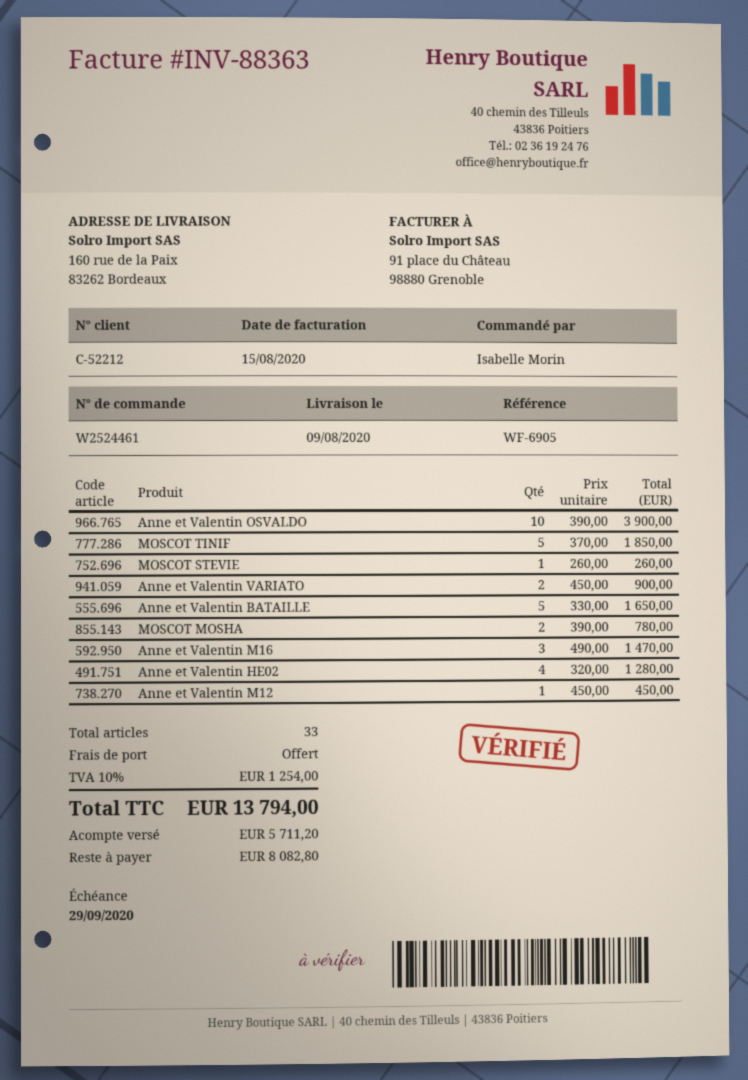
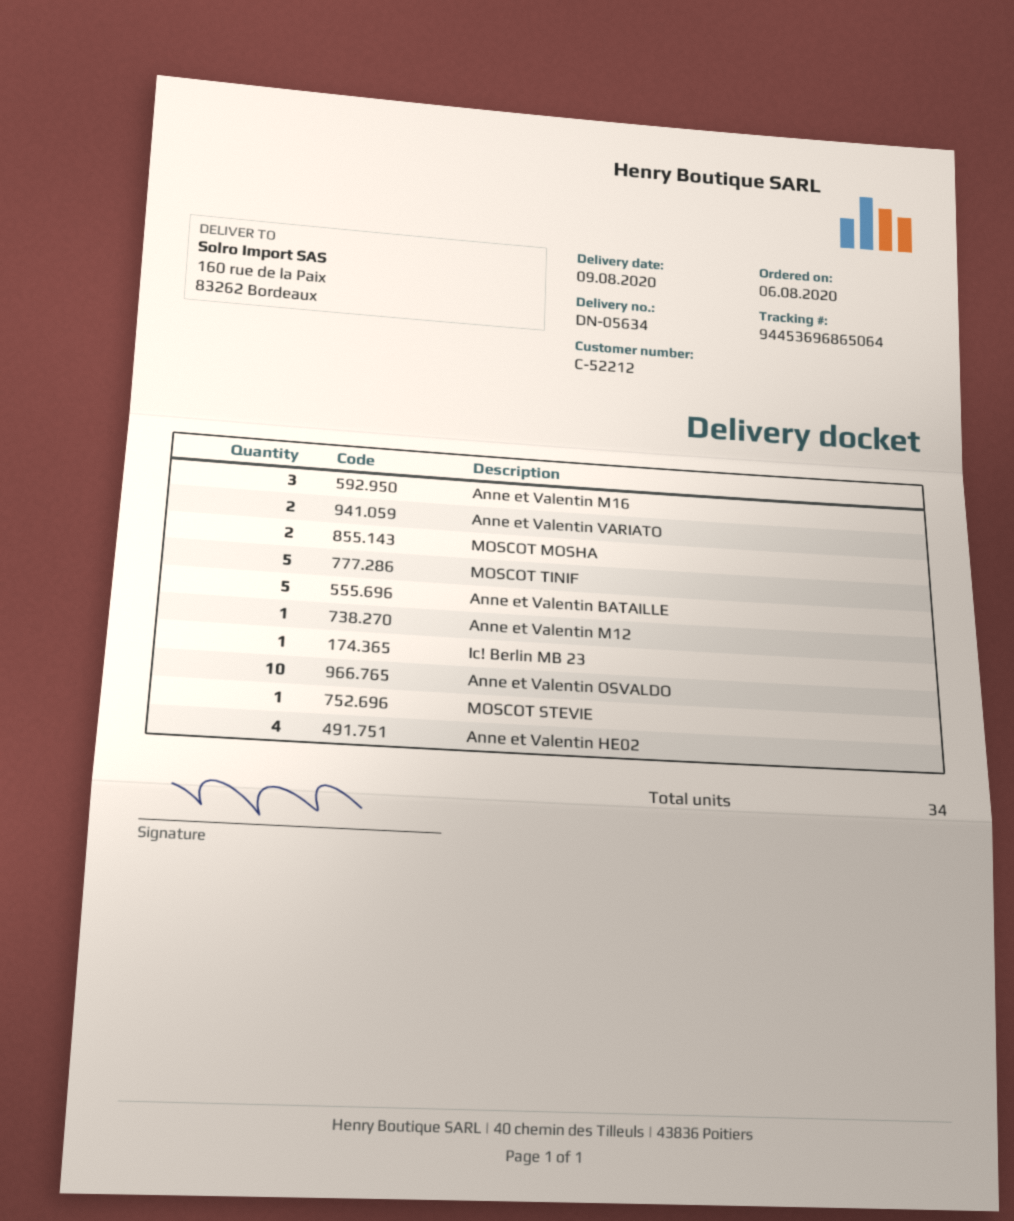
Ic! Berlin MB 23: none -> 1
total quantity: 33 -> 34

